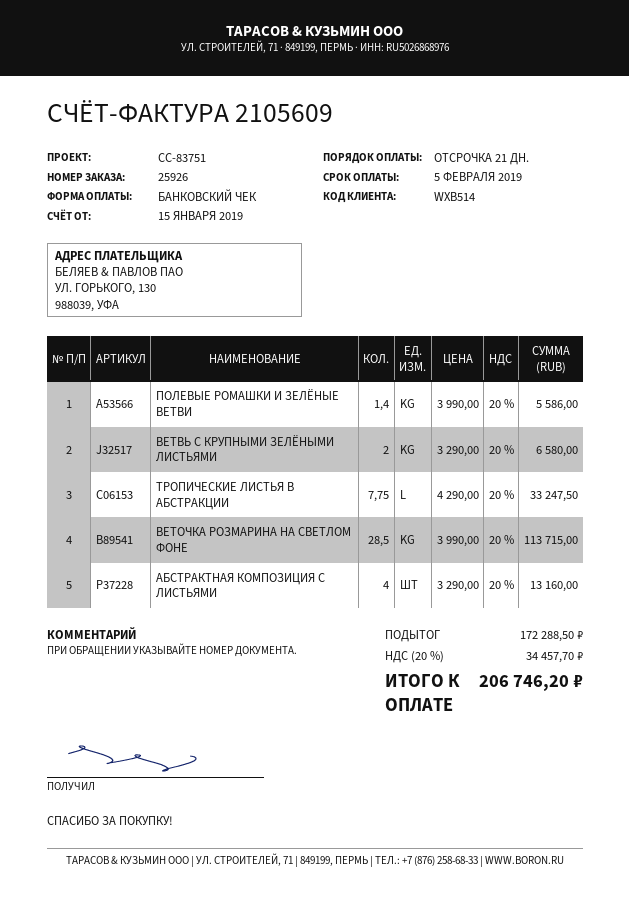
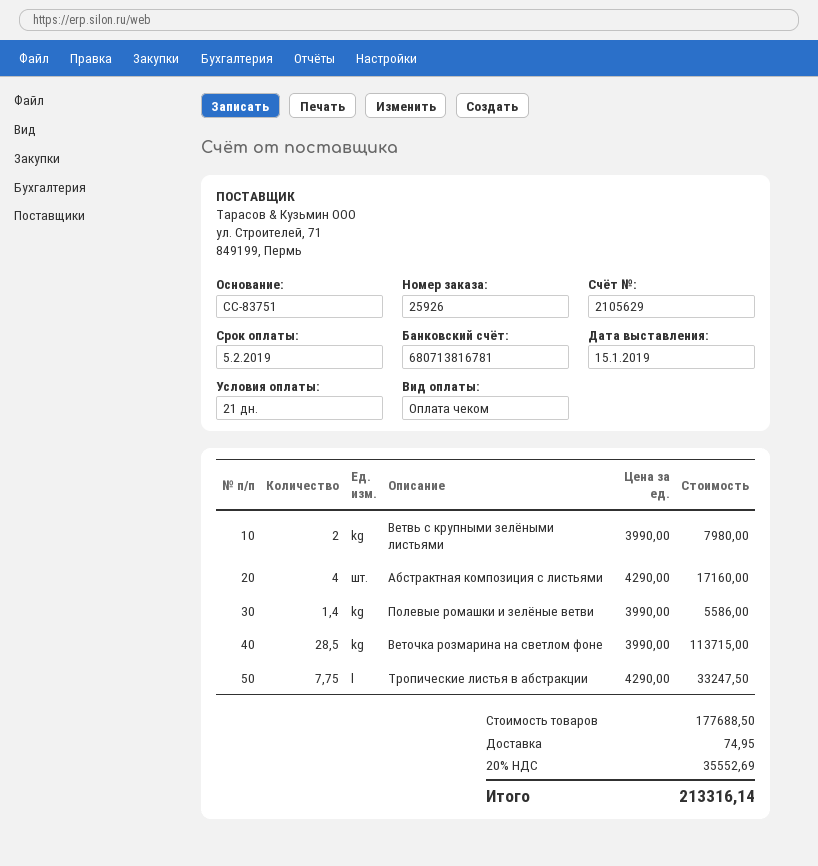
invoice number: 2105609 -> 2105629
ВЕТВЬ С КРУПНЫМИ ЗЕЛЁНЫМИ ЛИСТЬЯМИ: 2 x 3290.00 = 6580.00 -> 2 x 3990.00 = 7980.00
АБСТРАКТНАЯ КОМПОЗИЦИЯ С ЛИСТЬЯМИ: 4 x 3290.00 = 13160.00 -> 4 x 4290.00 = 17160.00
subtotal: 172288.50 -> 177688.50
shipping: none -> 74.95
tax: 20% = 34457.70 -> 20% = 35552.69
total: 206746.20 -> 213316.14

